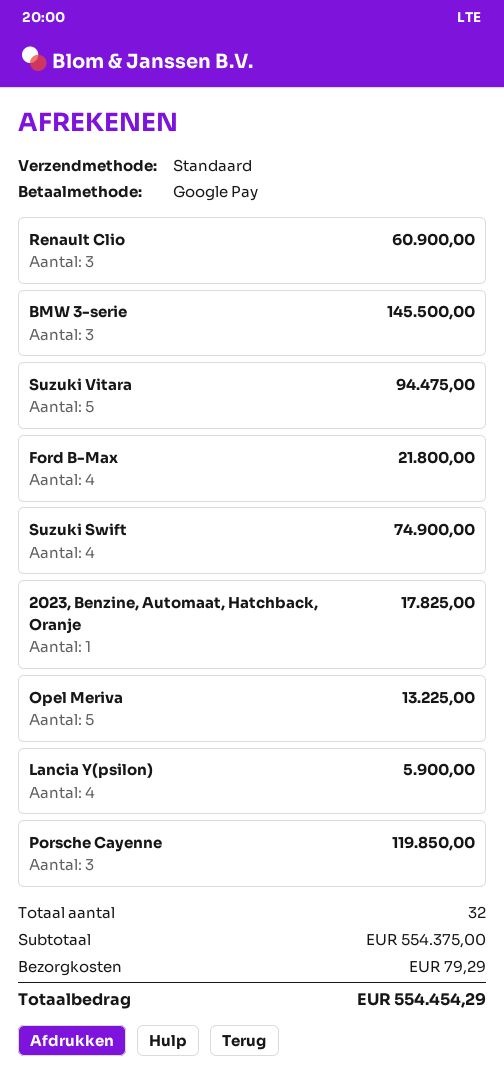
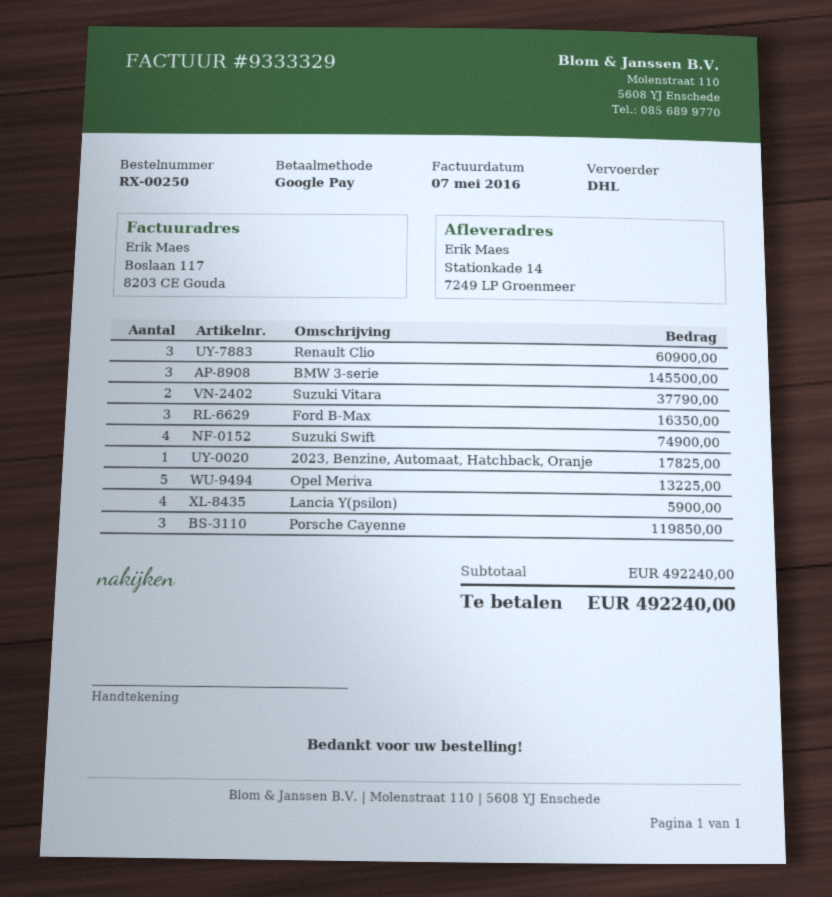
shipping method: standard -> DHL
Suzuki Vitara: 5 for 94475.00 -> 2 for 37790.00
Ford B-Max: 4 for 21800.00 -> 3 for 16350.00
subtotal: 554375.00 -> 492240.00
shipping: 79.29 -> none
total: 554454.29 -> 492240.00

